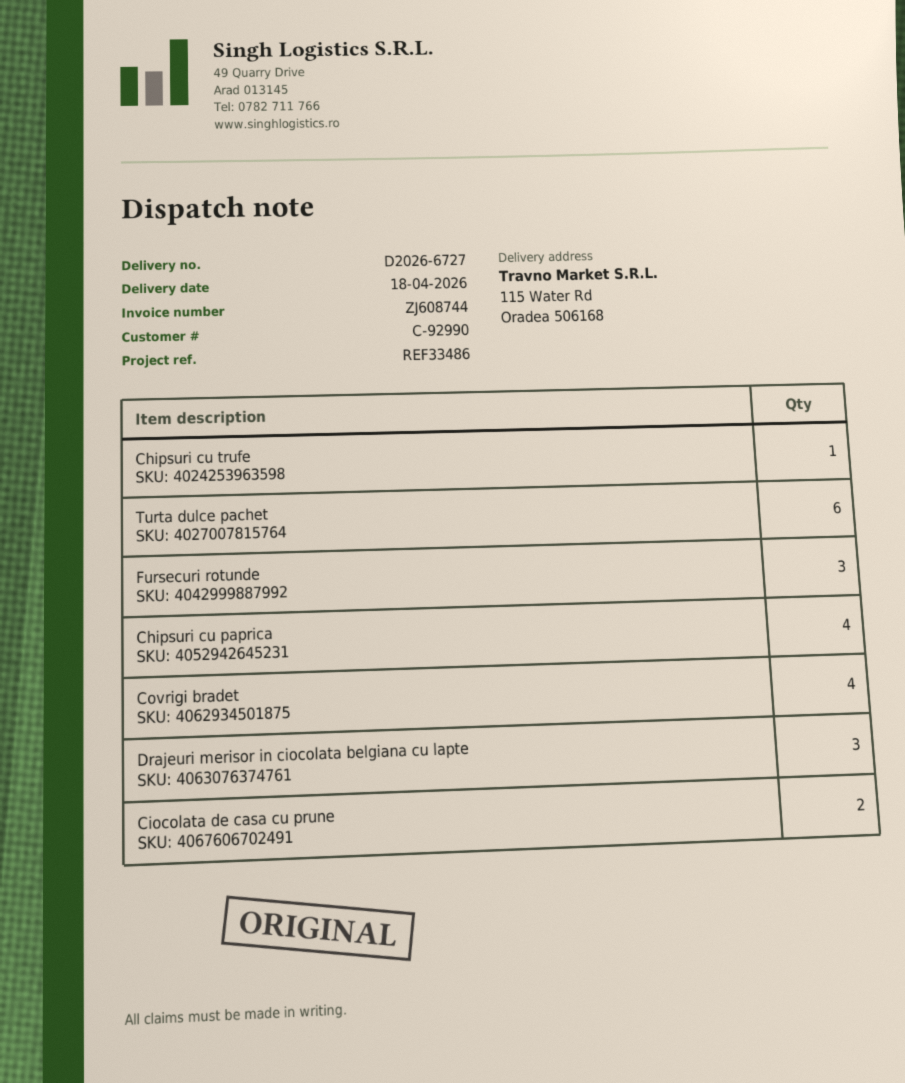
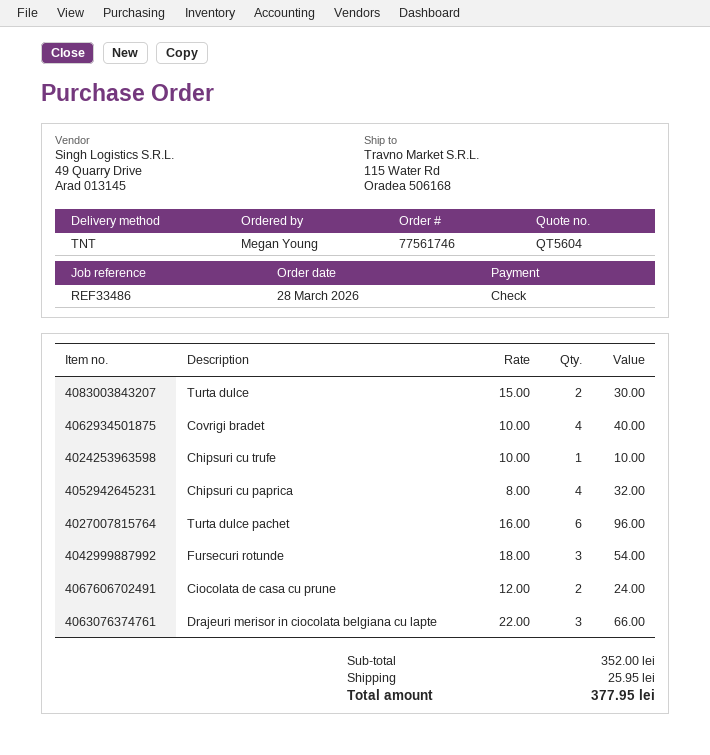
Turta dulce: none -> 2

